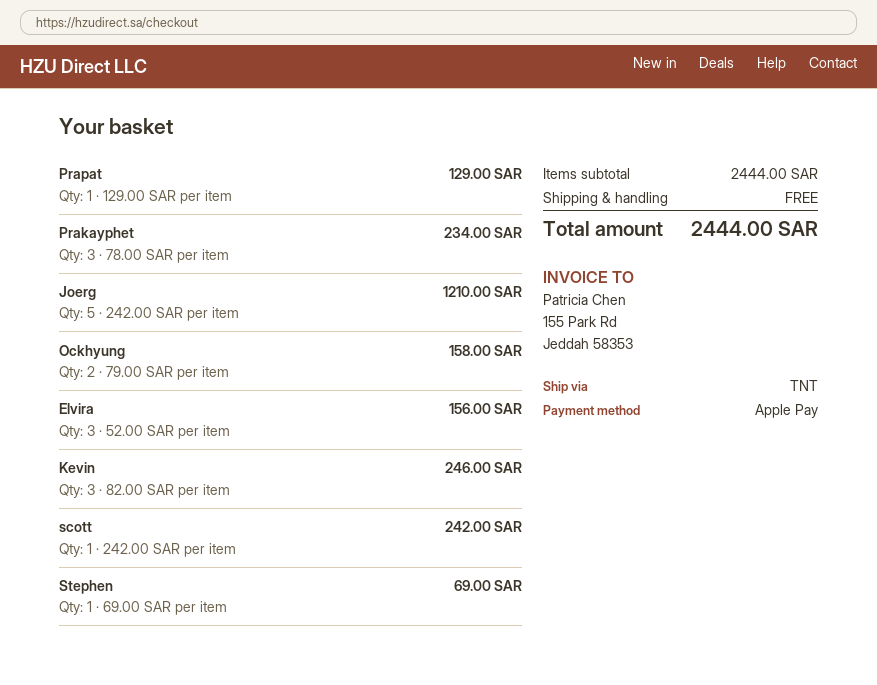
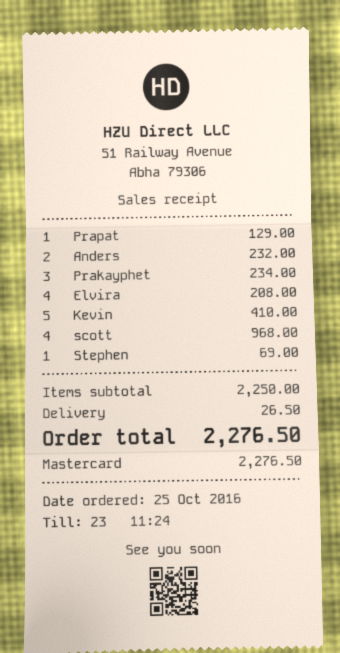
payment method: Apple Pay -> Mastercard
Joerg: 5 for 1210.00 -> none
Ockhyung: 2 for 158.00 -> none
Elvira: 3 for 156.00 -> 4 for 208.00
Kevin: 3 for 246.00 -> 5 for 410.00
scott: 1 for 242.00 -> 4 for 968.00
Anders: none -> 2 for 232.00
subtotal: 2444.00 -> 2250.00
shipping: 0.00 -> 26.50
total: 2444.00 -> 2276.50

